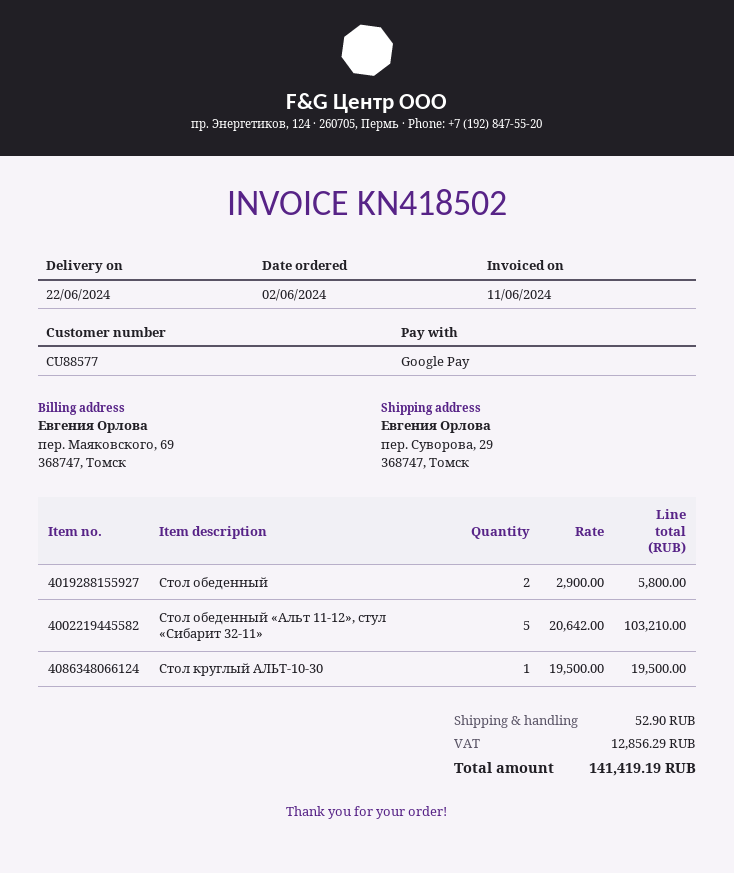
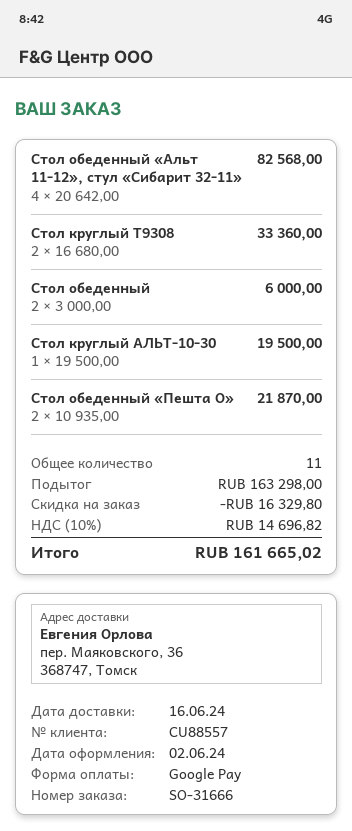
delivery date: 2024-06-22 -> 2024-06-16
customer number: CU88577 -> CU88557
ship to: пер. Суворова, 29, 368747, Томск -> пер. Маяковского, 36, 368747, Томск
Стол обеденный: 2 x 2900.00 = 5800.00 -> 2 x 3000.00 = 6000.00
Стол обеденный «Альт 11-12», стул «Сибарит 32-11»: 5 x 20642.00 = 103210.00 -> 4 x 20642.00 = 82568.00
Стол круглый Т9308: none -> 2 x 16680.00 = 33360.00
Стол обеденный «Пешта О»: none -> 2 x 10935.00 = 21870.00
discount: none -> 16329.80
shipping: 52.90 -> none
tax: 12856.29 -> 14696.82
total: 141419.19 -> 161665.02

